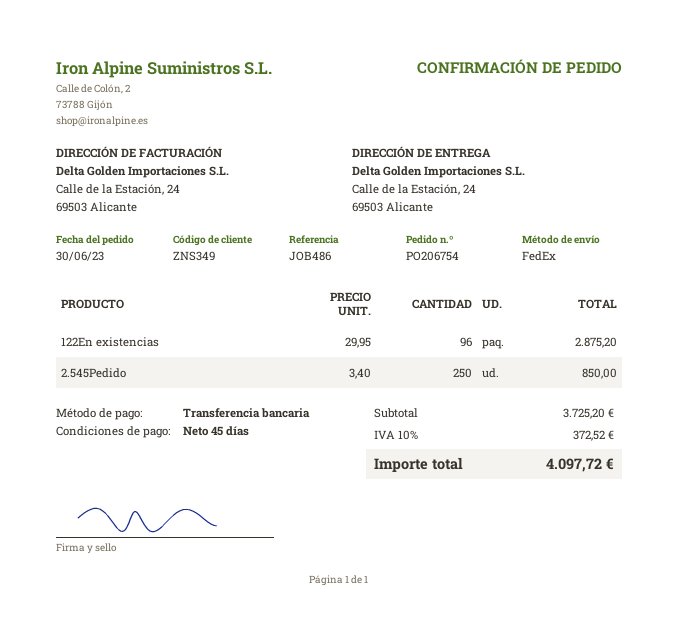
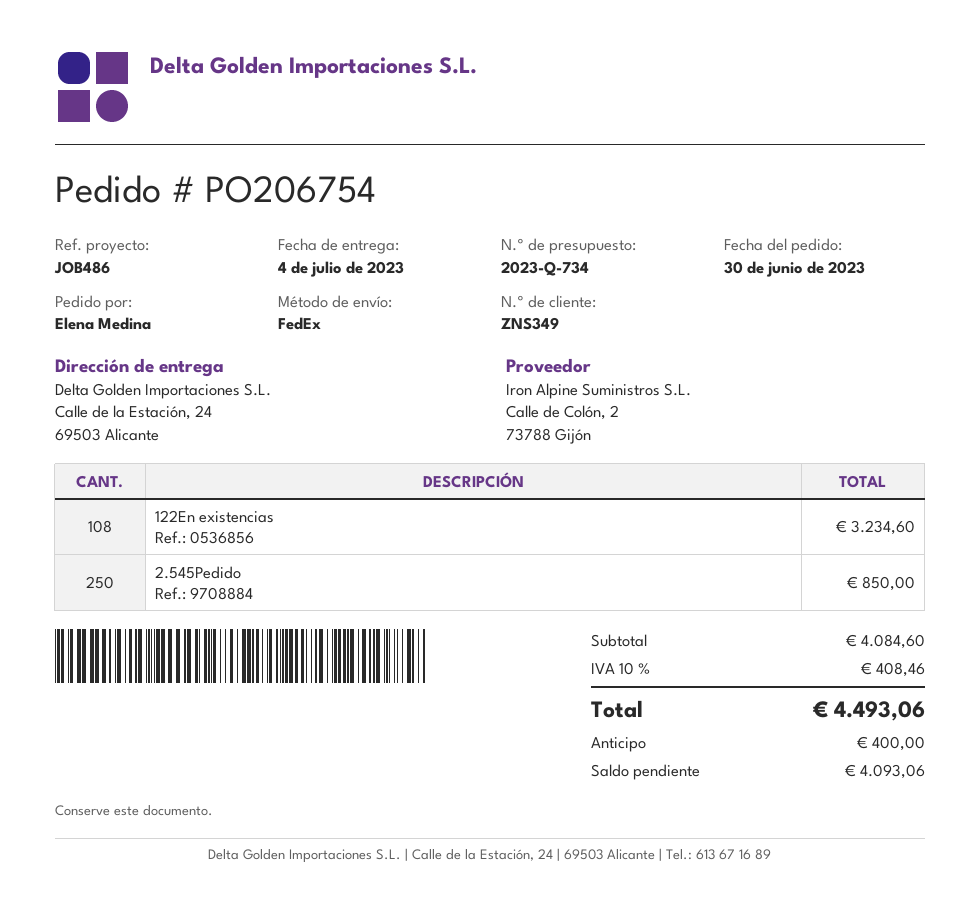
122En existencias: 96 for 2875.20 -> 108 for 3234.60
subtotal: 3725.20 -> 4084.60
tax: 10% = 372.52 -> 10% = 408.46
total: 4097.72 -> 4493.06

